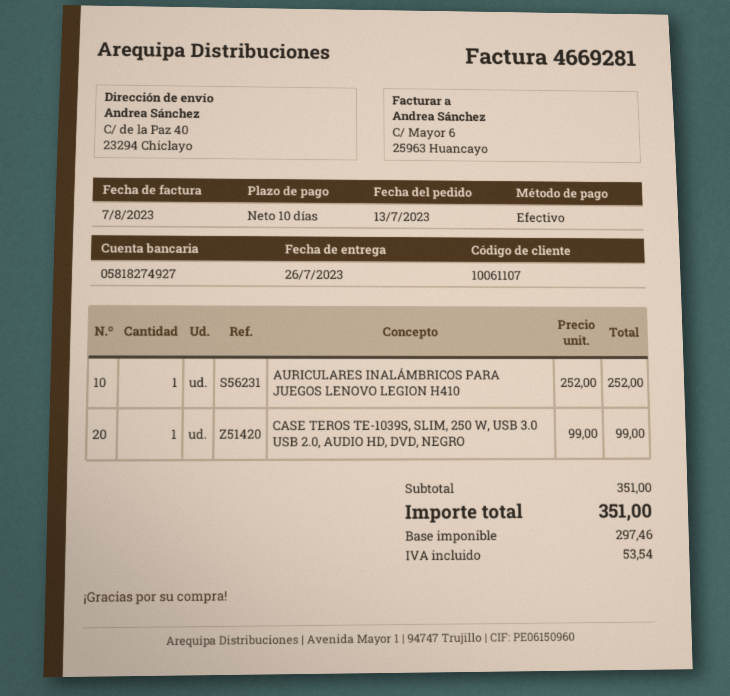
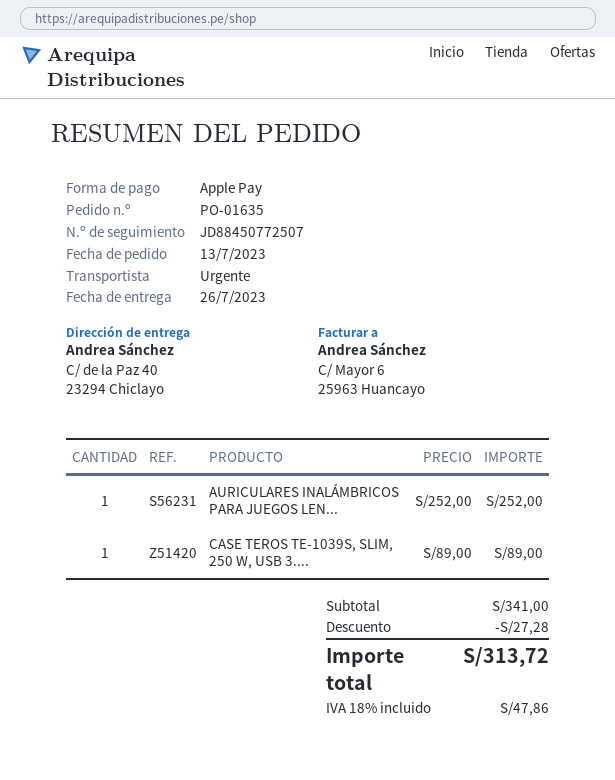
payment method: cash -> Apple Pay
CASE TEROS TE-1039S, SLIM, 250 W, USB 3.0 USB 2.0, AUDIO HD, DVD, NEGRO: 1 x 99.00 = 99.00 -> 1 x 89.00 = 89.00
subtotal: 351.00 -> 341.00
discount: none -> 27.28
tax: 53.54 -> 47.86
total: 351.00 -> 313.72

